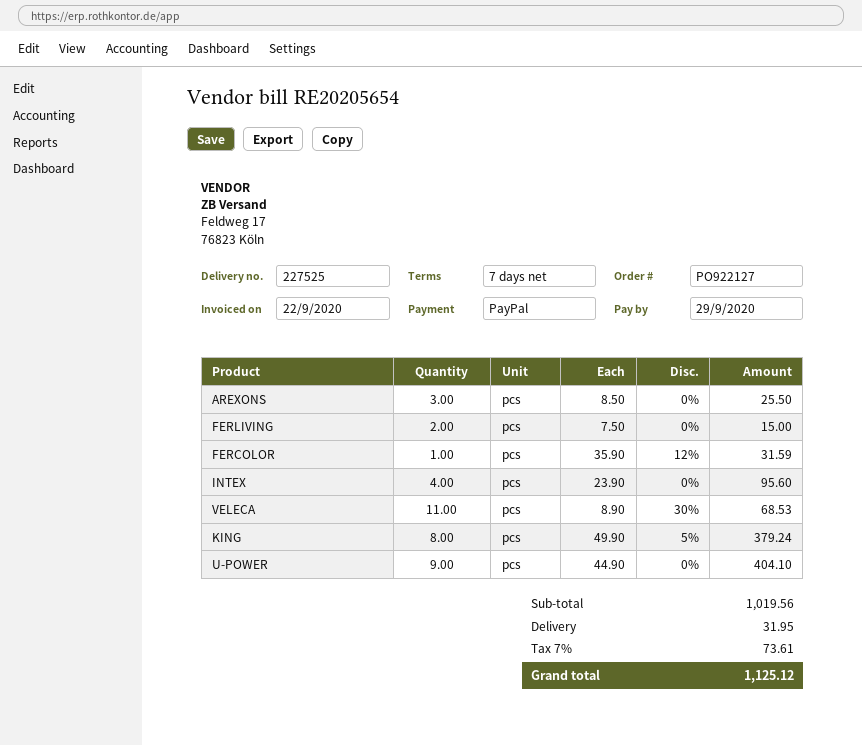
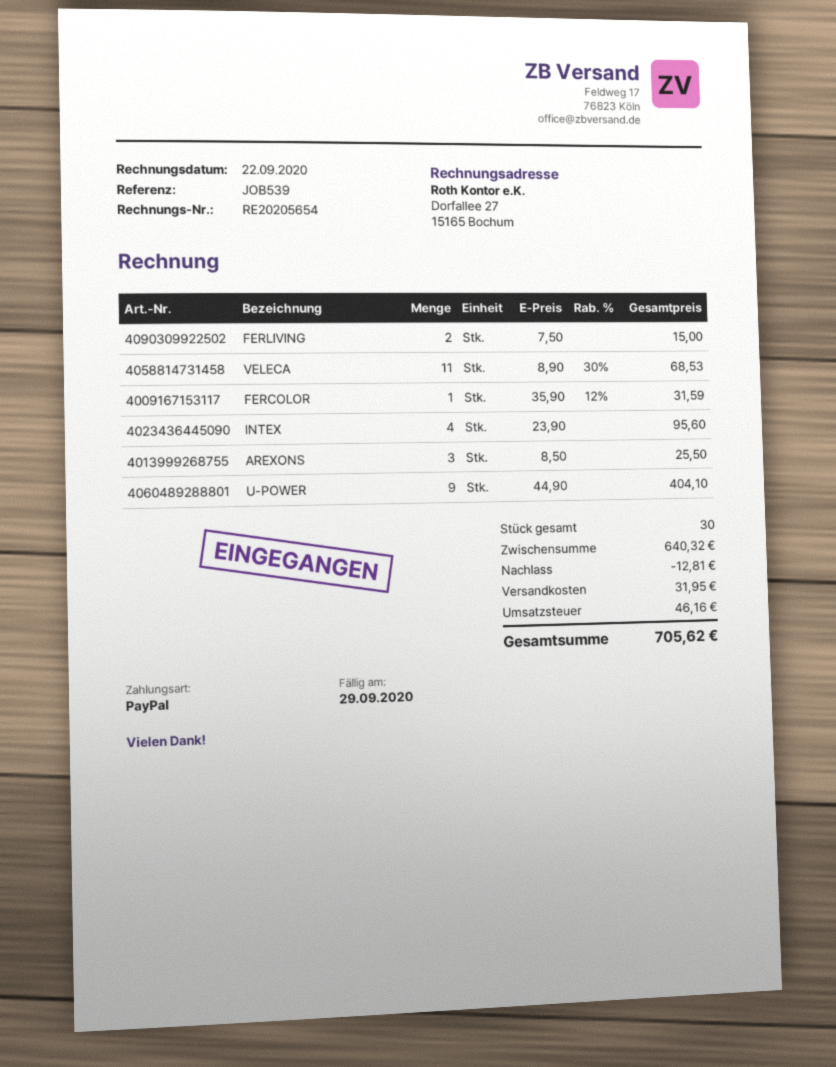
KING: 8 x 49.90 - 5% = 379.24 -> none
subtotal: 1019.56 -> 640.32
discount: none -> 12.81
tax: 73.61 -> 46.16
total: 1125.12 -> 705.62

